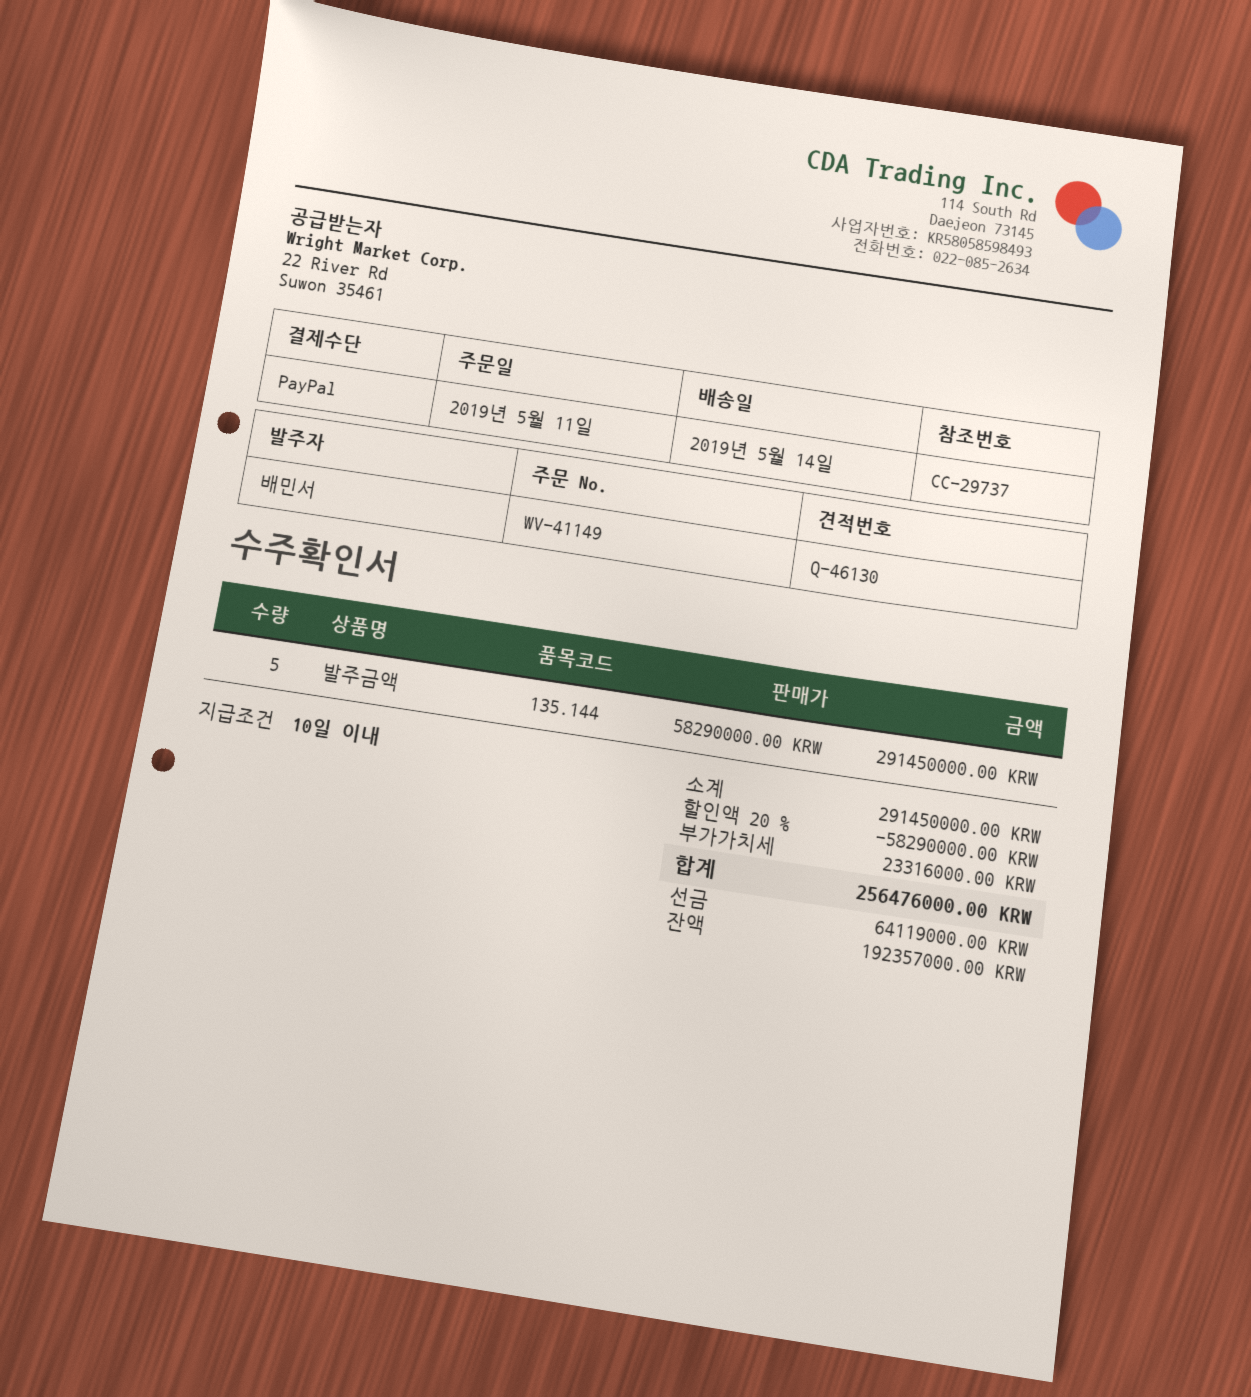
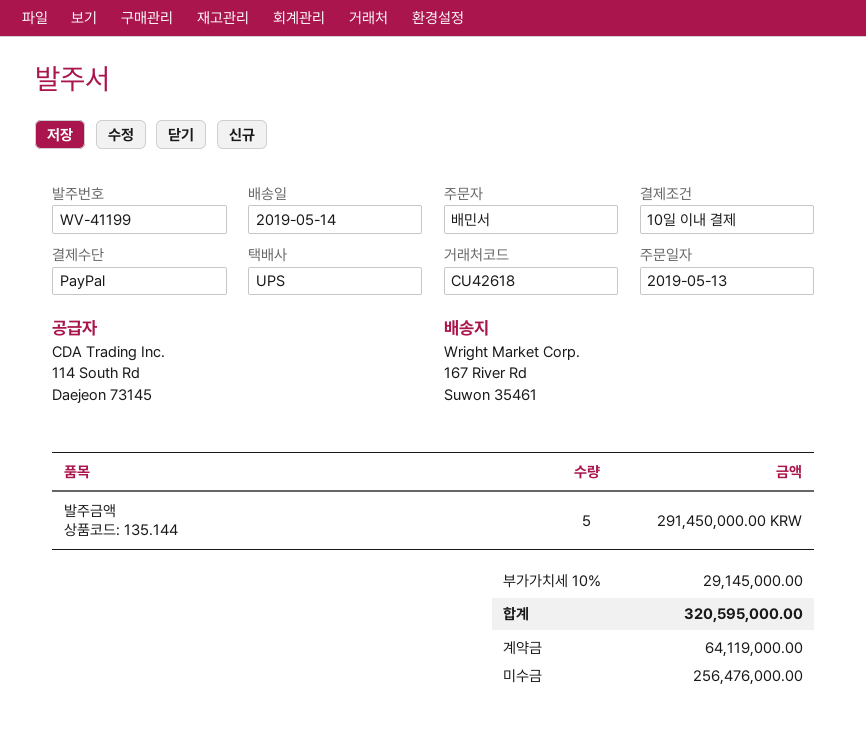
order number: WV-41149 -> WV-41199
order date: 2019-05-11 -> 2019-05-13
discount: 20% = 58290000.00 -> none
tax: 23316000.00 -> 29145000.00
total: 256476000.00 -> 320595000.00
balance: 192357000.00 -> 256476000.00

